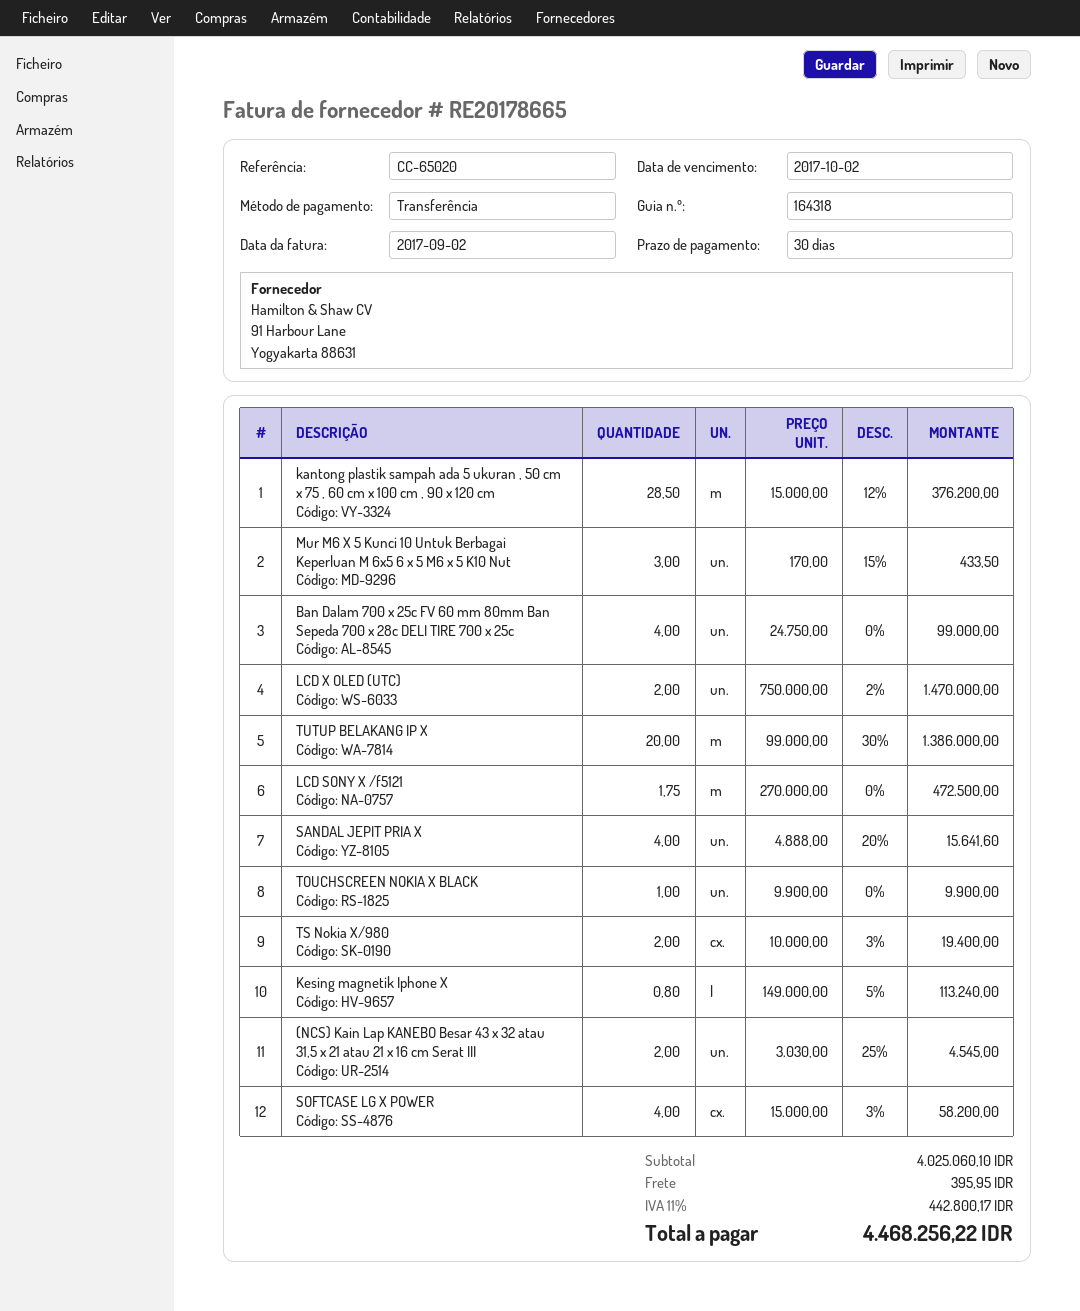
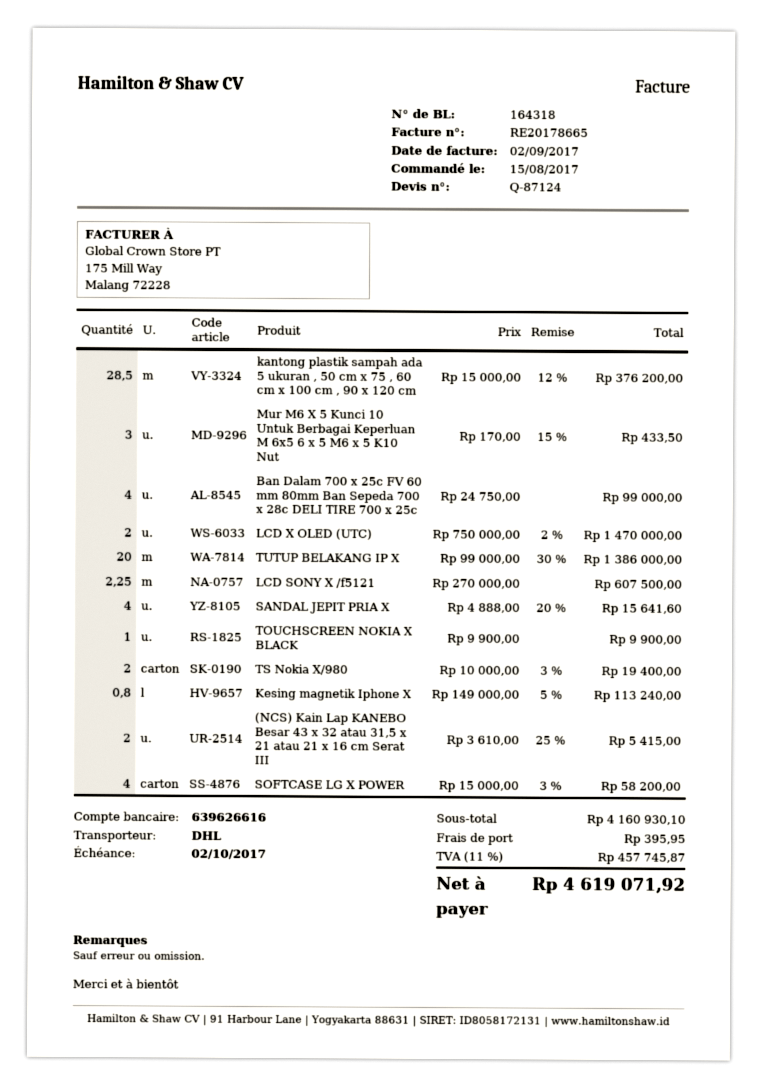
LCD SONY X /f5121: 1.75 x 270000.00 = 472500.00 -> 2.25 x 270000.00 = 607500.00
(NCS) Kain Lap KANEBO Besar 43 x 32 atau 31,5 x 21 atau 21 x 16 cm Serat III: 2 x 3030.00 - 25% = 4545.00 -> 2 x 3610.00 - 25% = 5415.00
subtotal: 4025060.10 -> 4160930.10
tax: 11% = 442800.17 -> 11% = 457745.87
total: 4468256.22 -> 4619071.92

